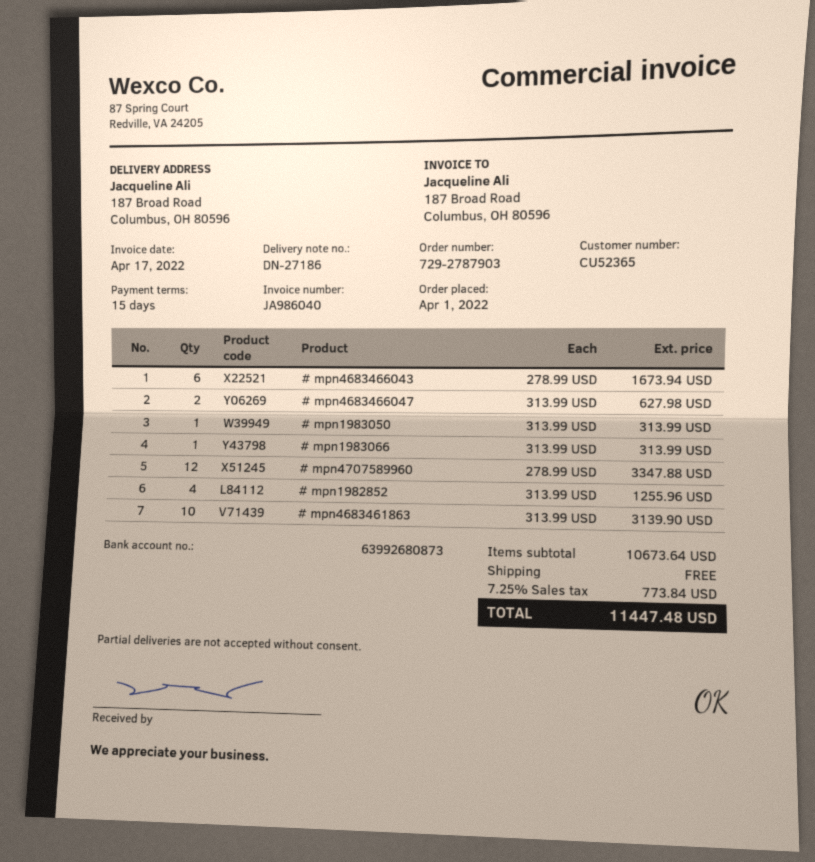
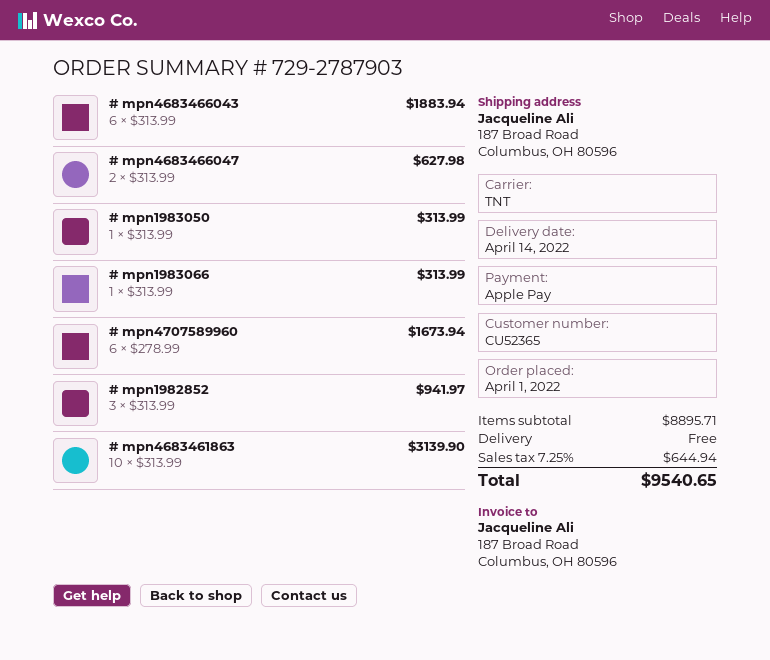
# mpn4683466043: 6 x 278.99 = 1673.94 -> 6 x 313.99 = 1883.94
# mpn4707589960: 12 x 278.99 = 3347.88 -> 6 x 278.99 = 1673.94
# mpn1982852: 4 x 313.99 = 1255.96 -> 3 x 313.99 = 941.97
subtotal: 10673.64 -> 8895.71
tax: 7.25% = 773.84 -> 7.25% = 644.94
total: 11447.48 -> 9540.65

